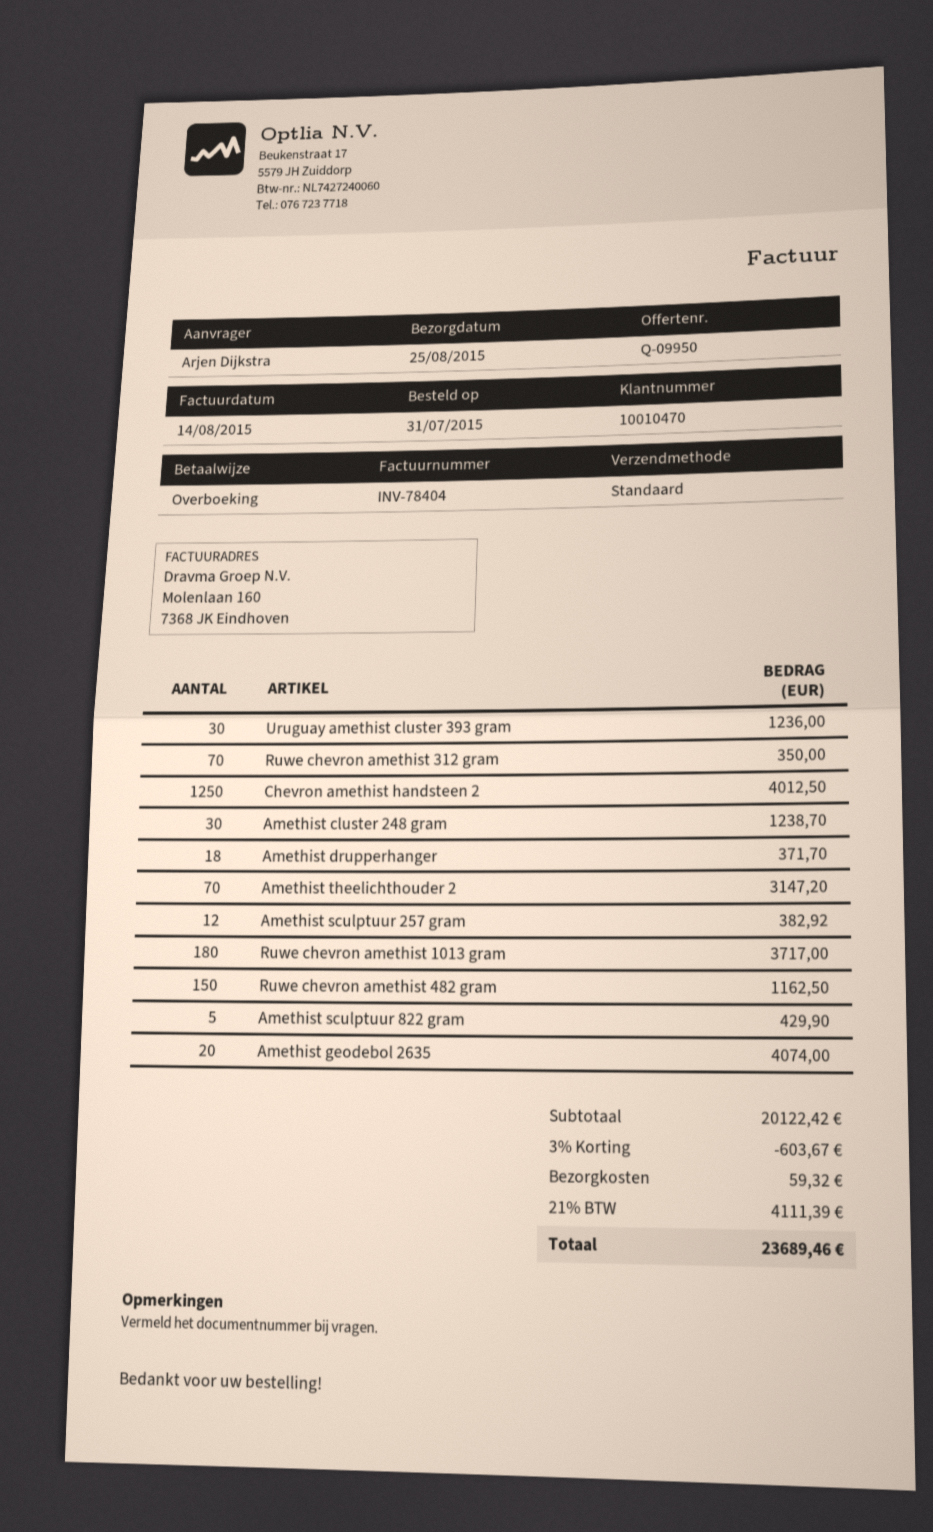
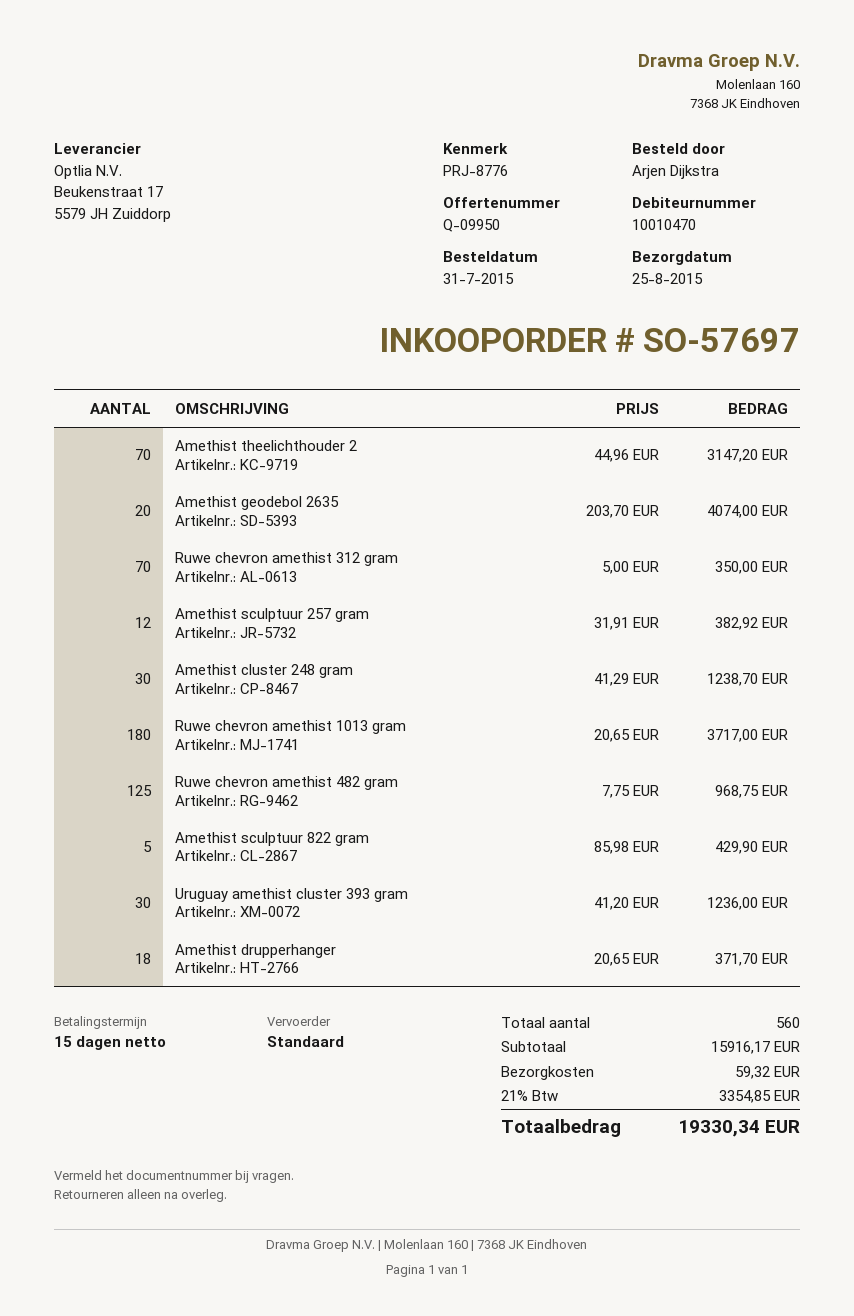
Chevron amethist handsteen 2: 1250 for 4012.50 -> none
Ruwe chevron amethist 482 gram: 150 for 1162.50 -> 125 for 968.75
subtotal: 20122.42 -> 15916.17
discount: 3% = 603.67 -> none
tax: 21% = 4111.39 -> 21% = 3354.85
total: 23689.46 -> 19330.34

